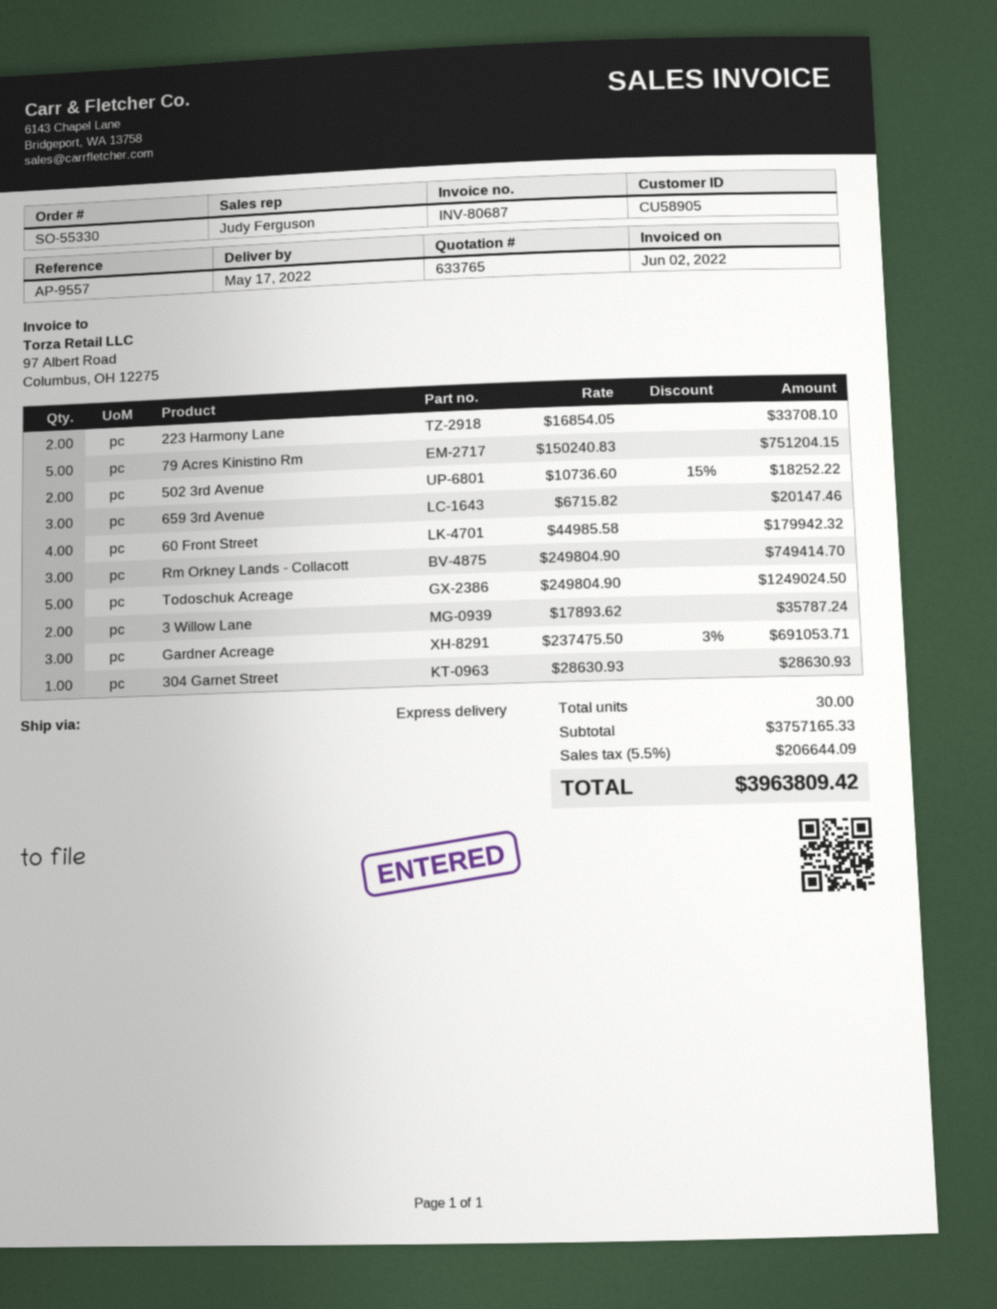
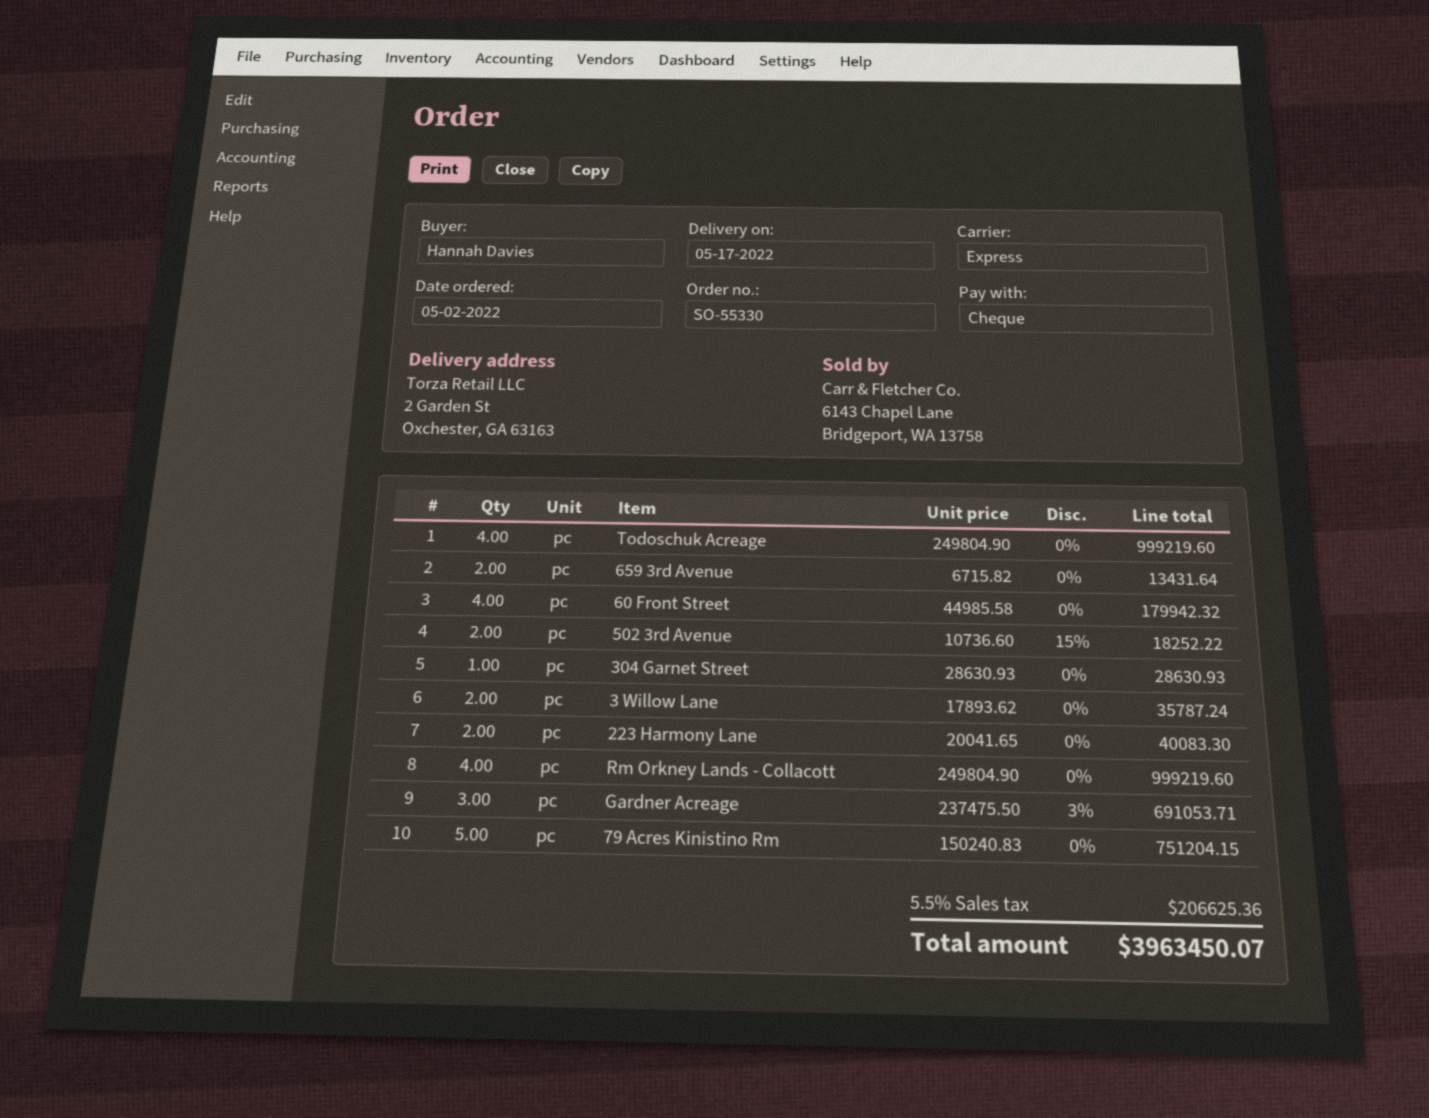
223 Harmony Lane: 2 x 16854.05 = 33708.10 -> 2 x 20041.65 = 40083.30
659 3rd Avenue: 3 x 6715.82 = 20147.46 -> 2 x 6715.82 = 13431.64
Rm Orkney Lands - Collacott: 3 x 249804.90 = 749414.70 -> 4 x 249804.90 = 999219.60
Todoschuk Acreage: 5 x 249804.90 = 1249024.50 -> 4 x 249804.90 = 999219.60
tax: 5.5% = 206644.09 -> 5.5% = 206625.36
total: 3963809.42 -> 3963450.07

